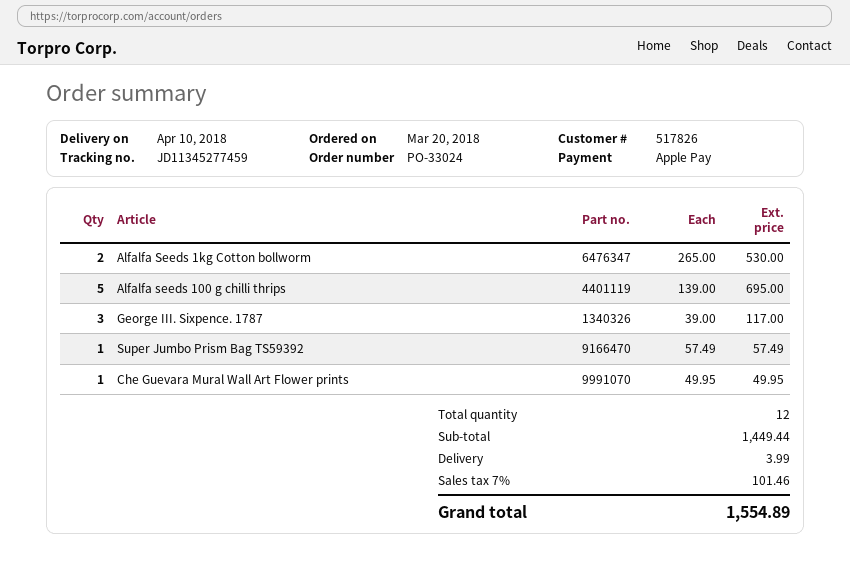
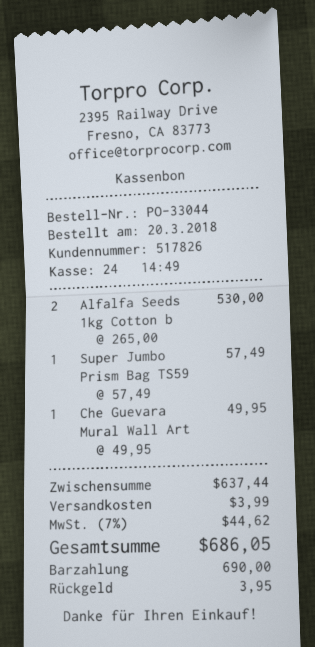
order number: PO-33024 -> PO-33044
payment method: Apple Pay -> cash
Alfalfa seeds 100 g chilli thrips: 5 x 139.00 = 695.00 -> none
George III. Sixpence. 1787: 3 x 39.00 = 117.00 -> none
subtotal: 1449.44 -> 637.44
tax: 7% = 101.46 -> 7% = 44.62
total: 1554.89 -> 686.05

